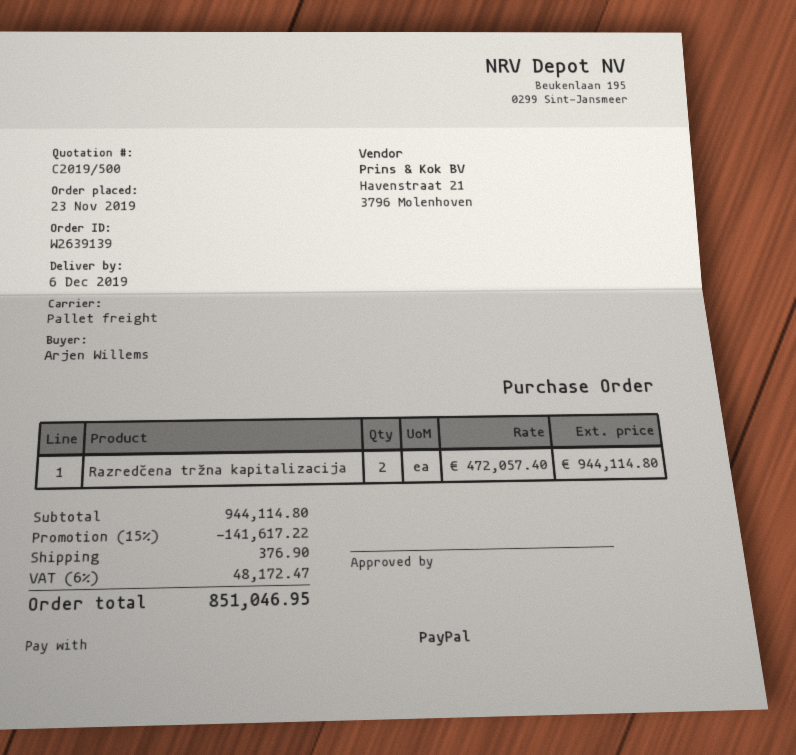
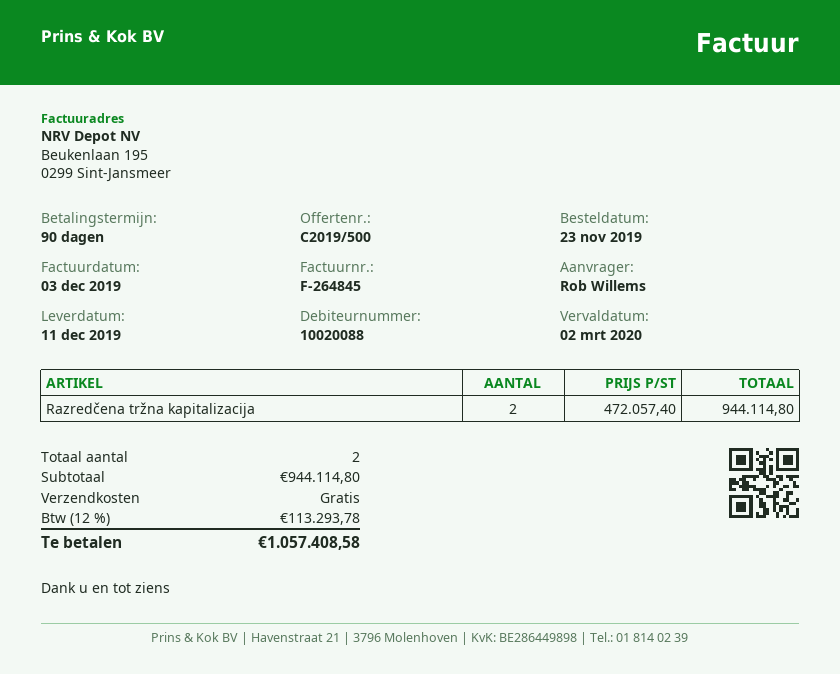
delivery date: 2019-12-06 -> 2019-12-11
ordered by: Arjen Willems -> Rob Willems
discount: 15% = 141617.22 -> none
shipping: 376.90 -> 0.00
tax: 6% = 48172.47 -> 12% = 113293.78
total: 851046.95 -> 1057408.58

